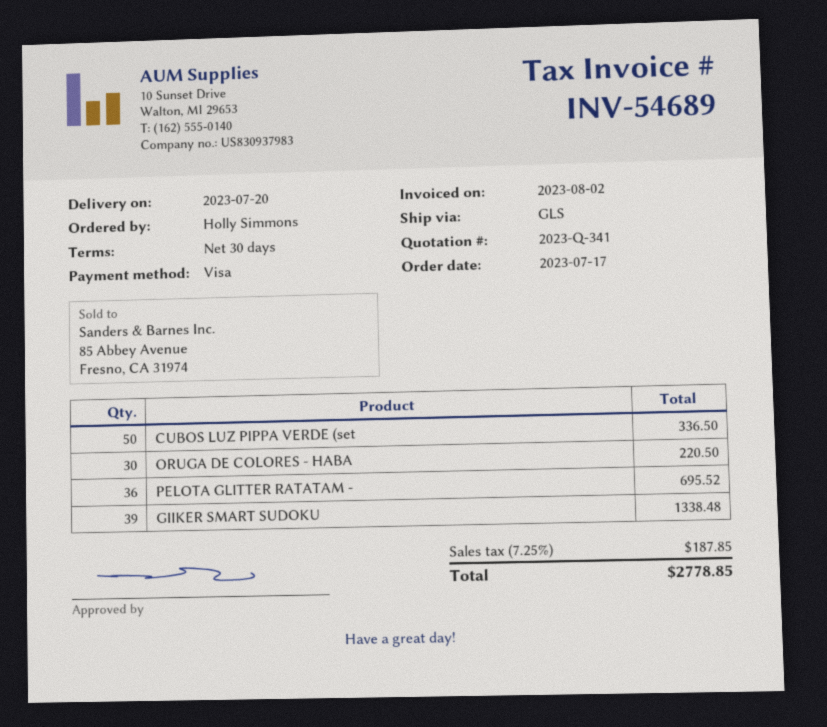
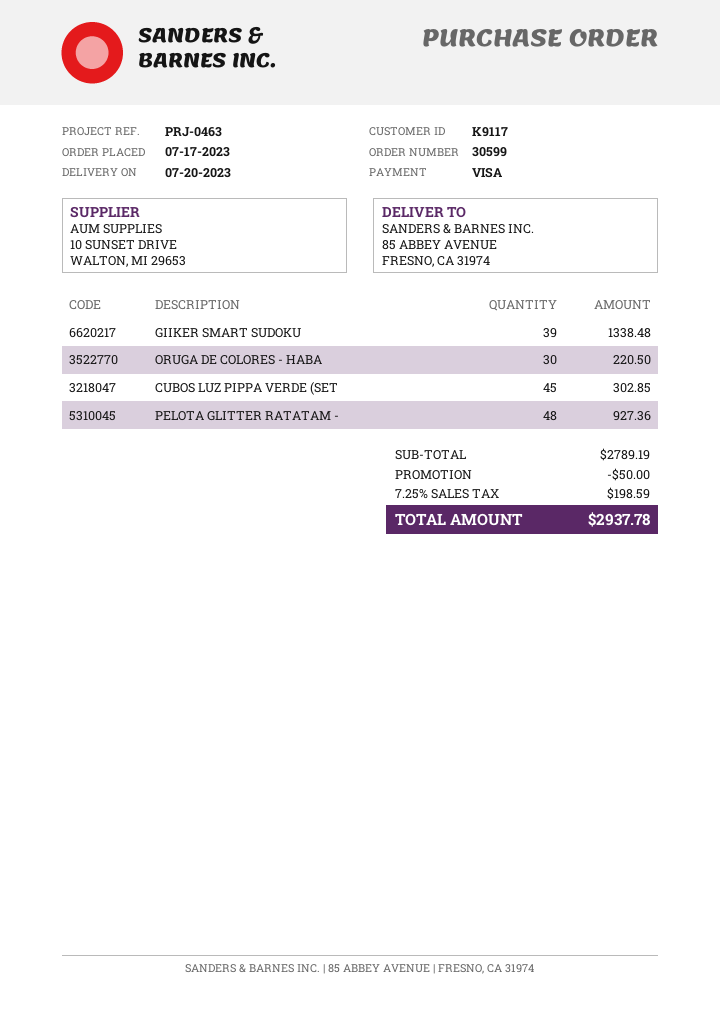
CUBOS LUZ PIPPA VERDE (set: 50 for 336.50 -> 45 for 302.85
PELOTA GLITTER RATATAM -: 36 for 695.52 -> 48 for 927.36
discount: none -> 50.00
tax: 7.25% = 187.85 -> 7.25% = 198.59
total: 2778.85 -> 2937.78

